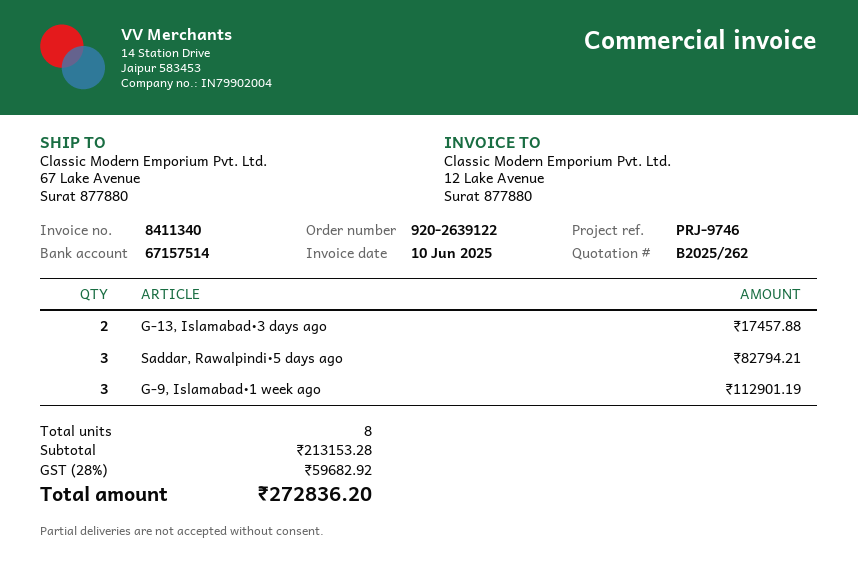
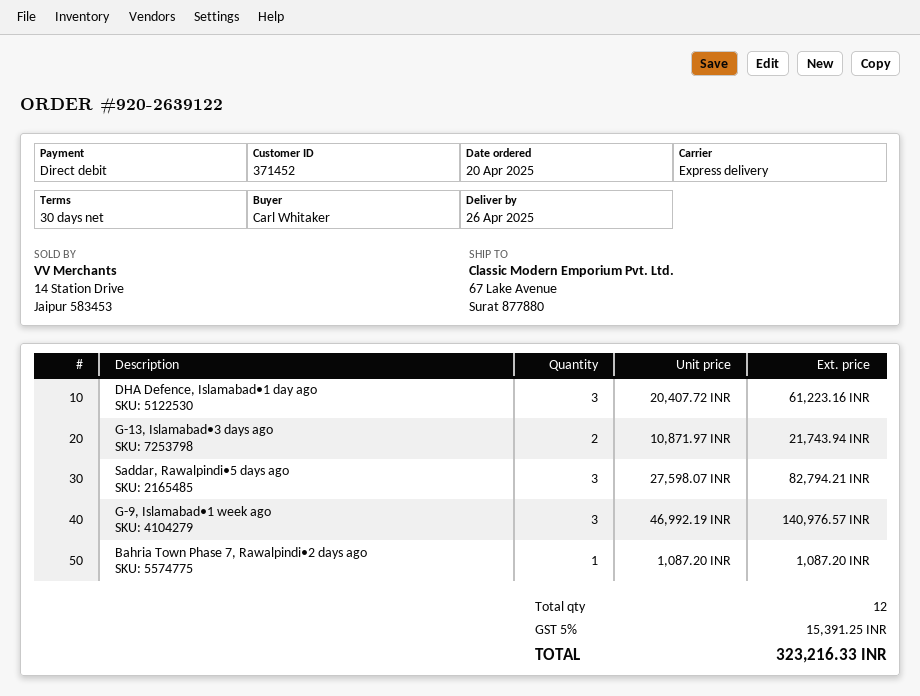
G-13, Islamabad•3 days ago: 2 for 17457.88 -> 2 for 21743.94
G-9, Islamabad•1 week ago: 3 for 112901.19 -> 3 for 140976.57
DHA Defence, Islamabad•1 day ago: none -> 3 for 61223.16
Bahria Town Phase 7, Rawalpindi•2 days ago: none -> 1 for 1087.20
total quantity: 8 -> 12
tax: 28% = 59682.92 -> 5% = 15391.25
total: 272836.20 -> 323216.33

